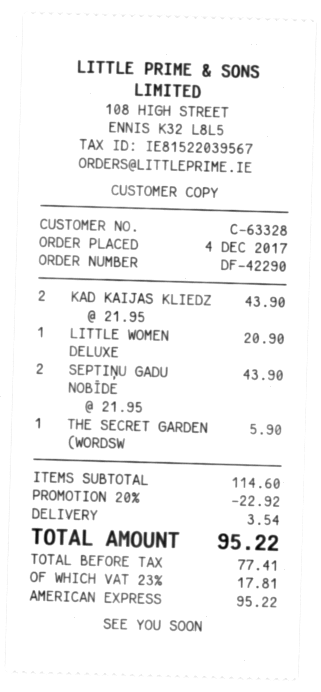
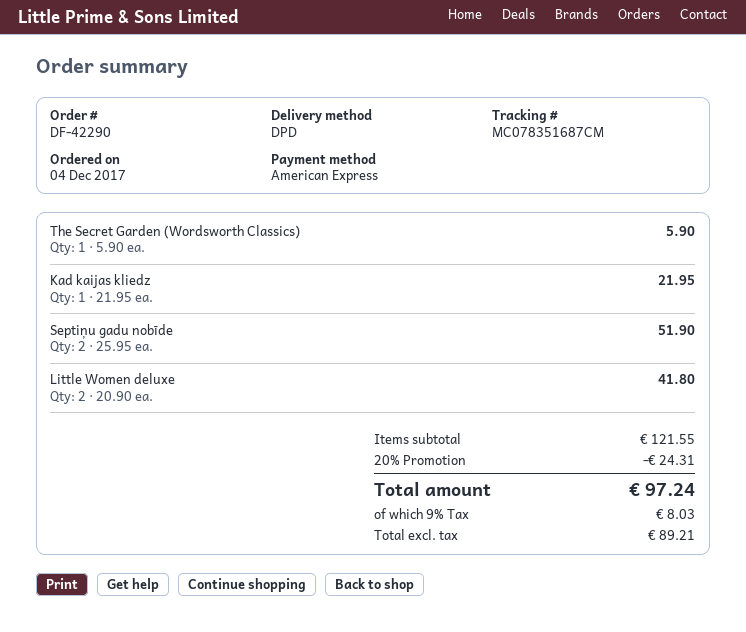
KAD KAIJAS KLIEDZ: 2 x 21.95 = 43.90 -> 1 x 21.95 = 21.95
LITTLE WOMEN DELUXE: 1 x 20.90 = 20.90 -> 2 x 20.90 = 41.80
SEPTIŅU GADU NOBĪDE: 2 x 21.95 = 43.90 -> 2 x 25.95 = 51.90
subtotal: 114.60 -> 121.55
discount: 20% = 22.92 -> 20% = 24.31
shipping: 3.54 -> none
net: 77.41 -> 89.21
tax: 23% = 17.81 -> 9% = 8.03
total: 95.22 -> 97.24

